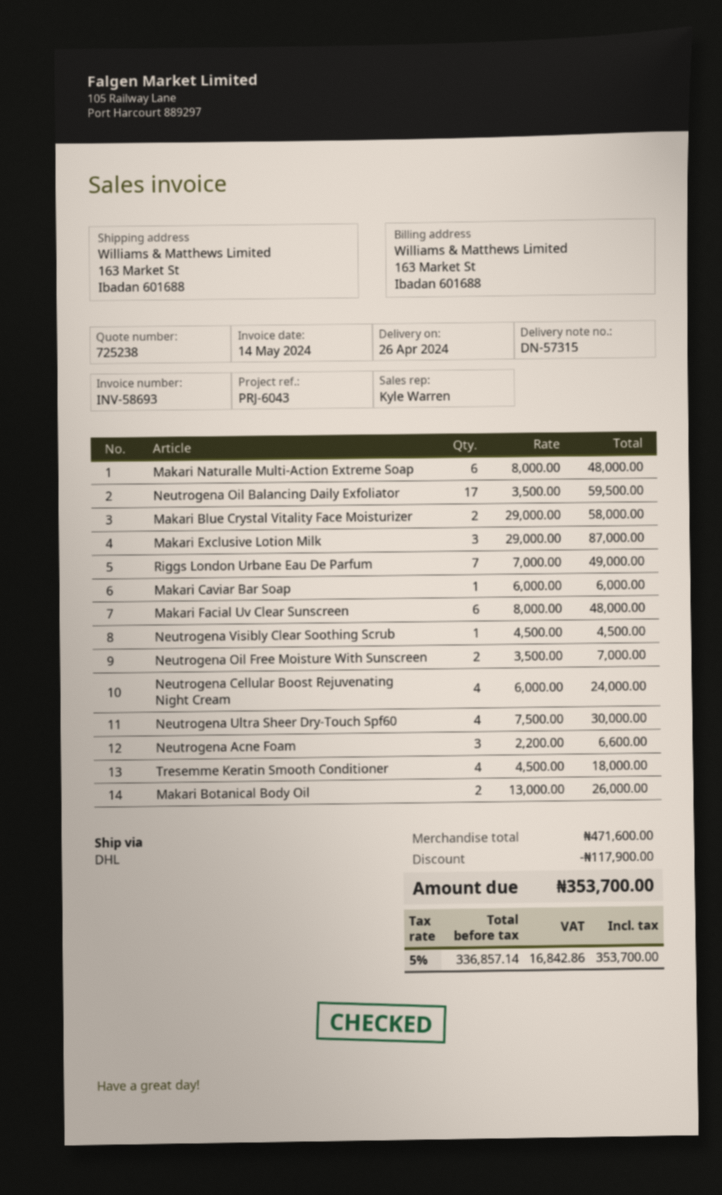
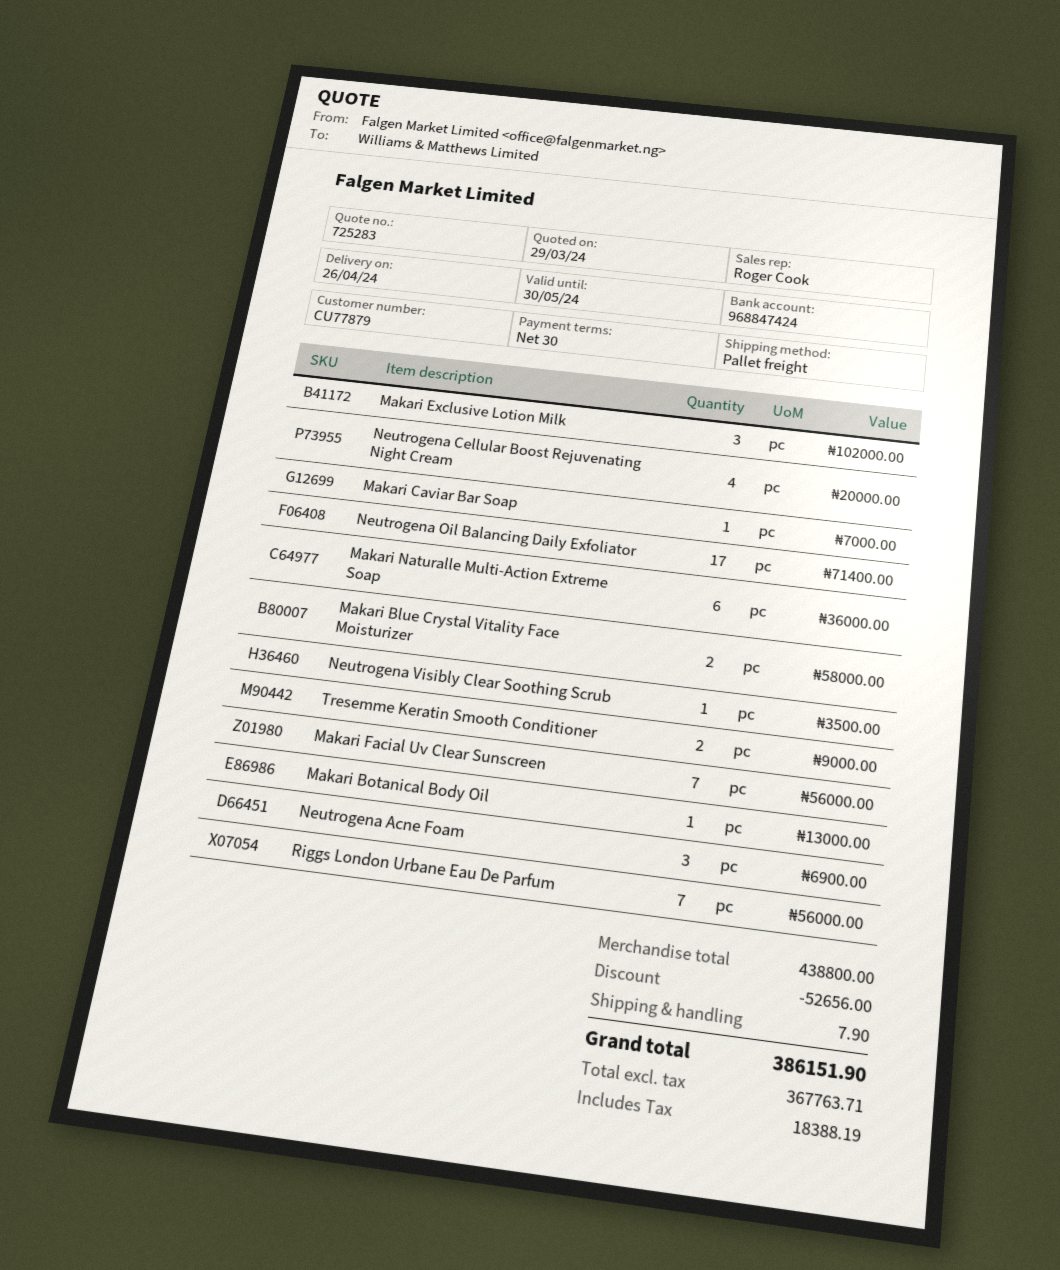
quote number: 725238 -> 725283
sales rep: Kyle Warren -> Roger Cook
shipping method: DHL -> pallet freight
Makari Naturalle Multi-Action Extreme Soap: 6 for 48000.00 -> 6 for 36000.00
Neutrogena Oil Balancing Daily Exfoliator: 17 for 59500.00 -> 17 for 71400.00
Makari Exclusive Lotion Milk: 3 for 87000.00 -> 3 for 102000.00
Riggs London Urbane Eau De Parfum: 7 for 49000.00 -> 7 for 56000.00
Makari Caviar Bar Soap: 1 for 6000.00 -> 1 for 7000.00
Makari Facial Uv Clear Sunscreen: 6 for 48000.00 -> 7 for 56000.00
Neutrogena Visibly Clear Soothing Scrub: 1 for 4500.00 -> 1 for 3500.00
Neutrogena Oil Free Moisture With Sunscreen: 2 for 7000.00 -> none
Neutrogena Cellular Boost Rejuvenating Night Cream: 4 for 24000.00 -> 4 for 20000.00
Neutrogena Ultra Sheer Dry-Touch Spf60: 4 for 30000.00 -> none
Neutrogena Acne Foam: 3 for 6600.00 -> 3 for 6900.00
Tresemme Keratin Smooth Conditioner: 4 for 18000.00 -> 2 for 9000.00
Makari Botanical Body Oil: 2 for 26000.00 -> 1 for 13000.00
subtotal: 471600.00 -> 438800.00
discount: 117900.00 -> 52656.00
shipping: none -> 7.90
net: 336857.14 -> 367763.71
tax: 16842.86 -> 18388.19
total: 353700.00 -> 386151.90

